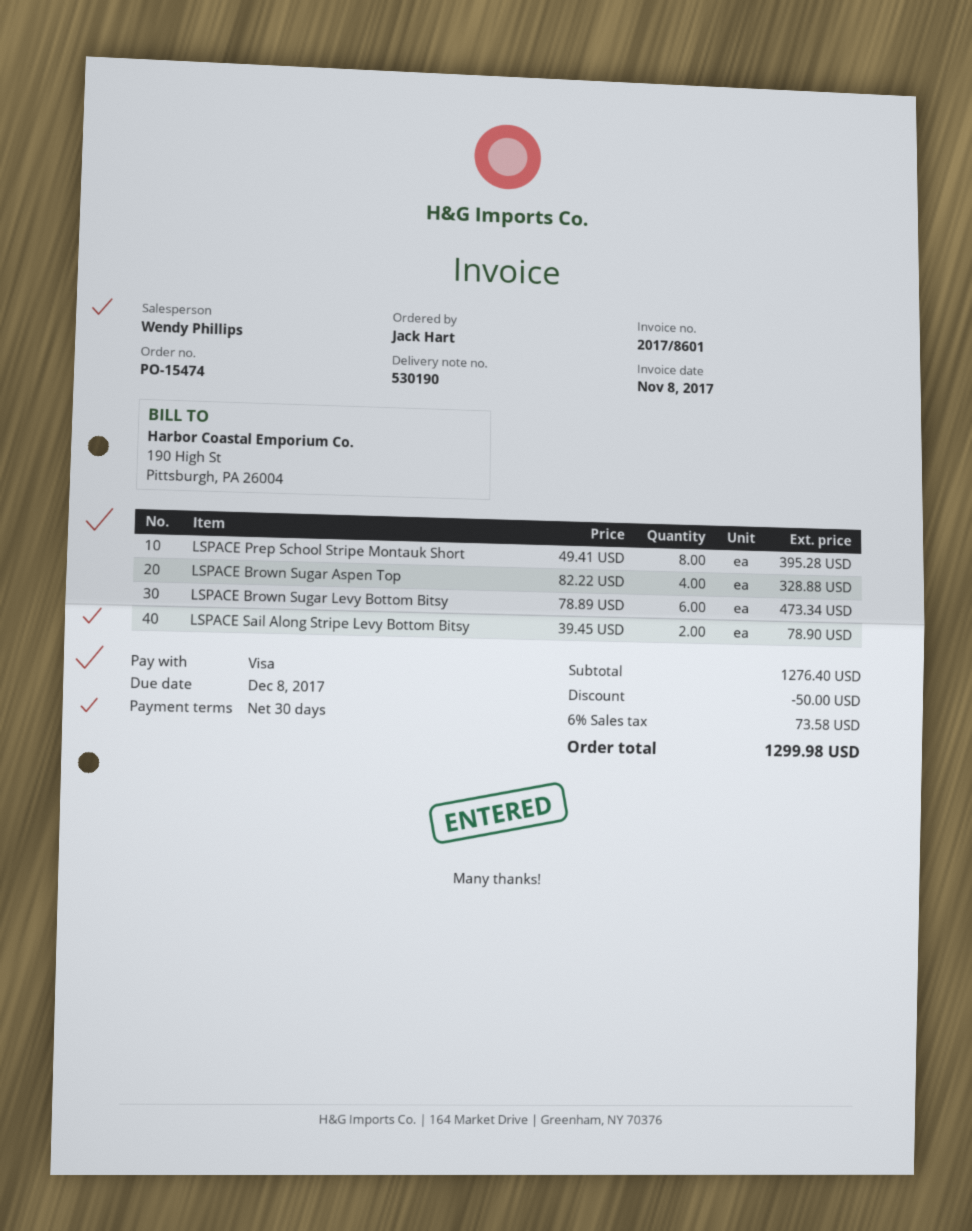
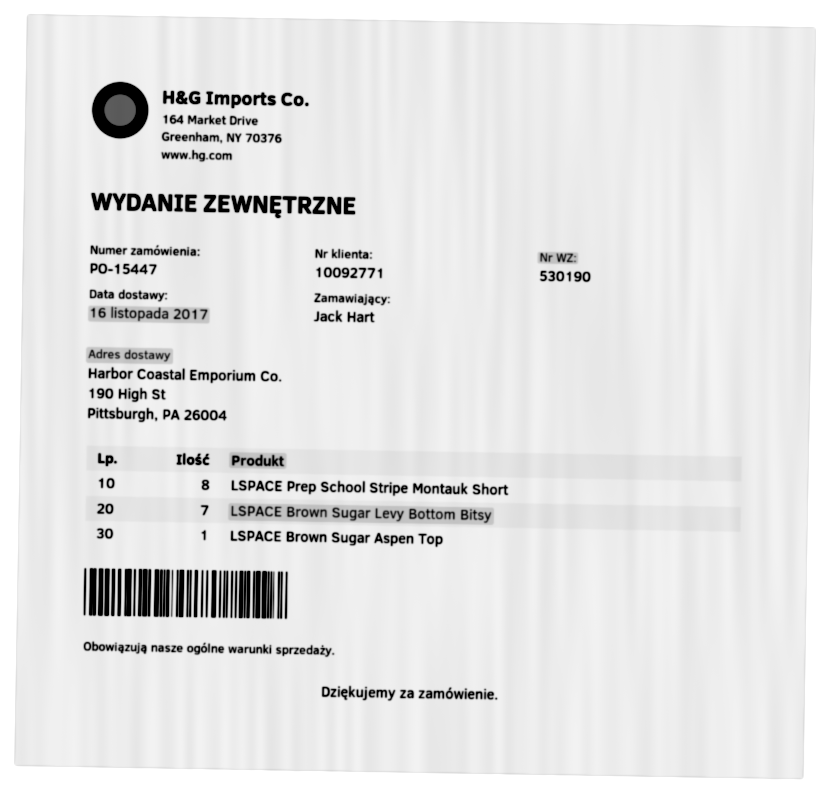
order number: PO-15474 -> PO-15447
LSPACE Brown Sugar Aspen Top: 4 -> 1
LSPACE Brown Sugar Levy Bottom Bitsy: 6 -> 7
LSPACE Sail Along Stripe Levy Bottom Bitsy: 2 -> none

